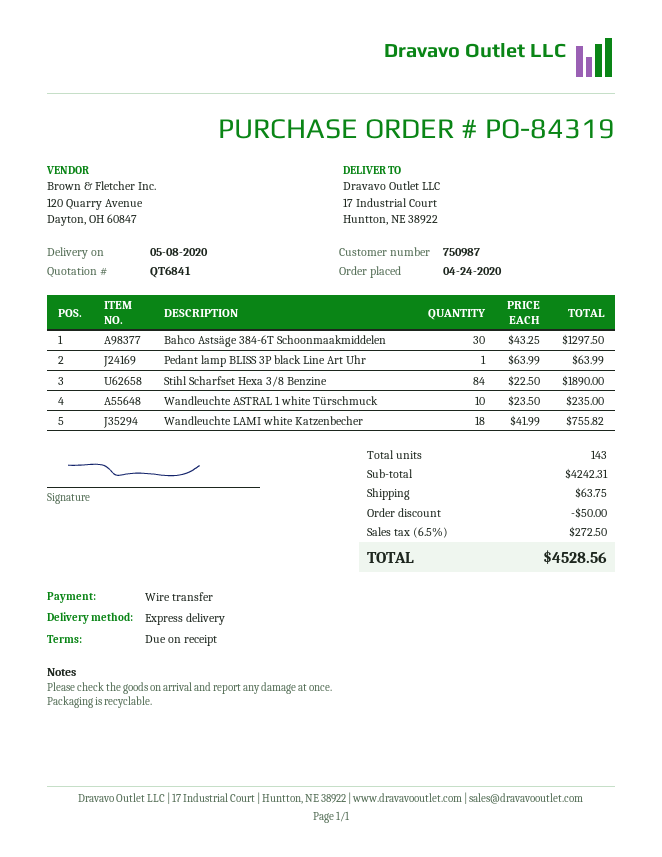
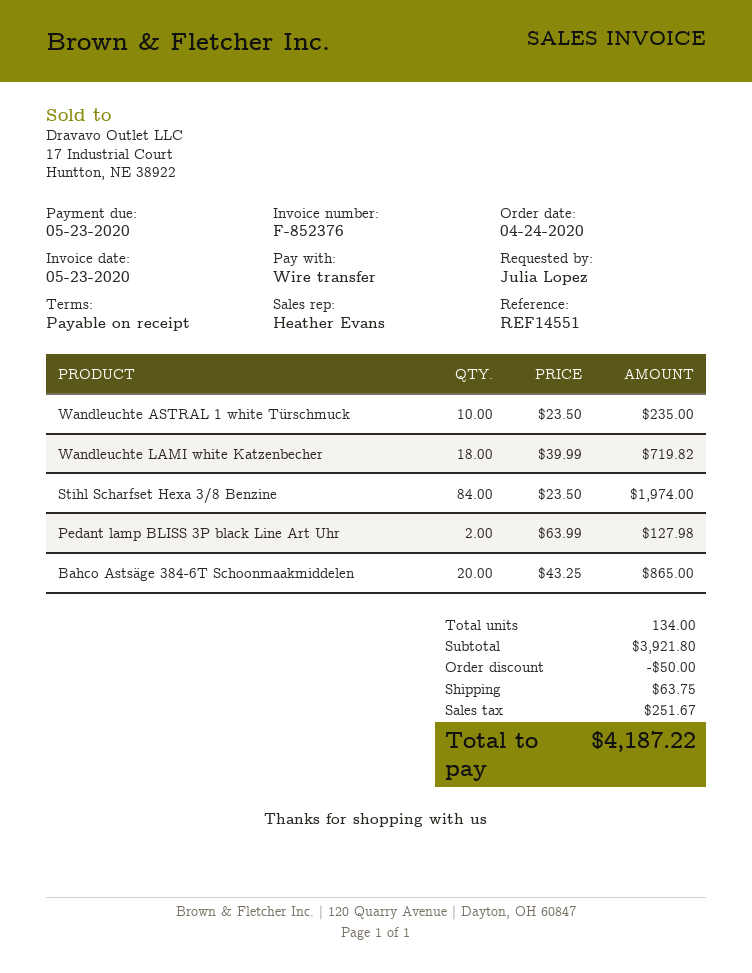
Bahco Astsäge 384-6T Schoonmaakmiddelen: 30 x 43.25 = 1297.50 -> 20 x 43.25 = 865.00
Pedant lamp BLISS 3P black Line Art Uhr: 1 x 63.99 = 63.99 -> 2 x 63.99 = 127.98
Stihl Scharfset Hexa 3/8 Benzine: 84 x 22.50 = 1890.00 -> 84 x 23.50 = 1974.00
Wandleuchte LAMI white Katzenbecher: 18 x 41.99 = 755.82 -> 18 x 39.99 = 719.82
total quantity: 143 -> 134
subtotal: 4242.31 -> 3921.80
tax: 272.50 -> 251.67
total: 4528.56 -> 4187.22

